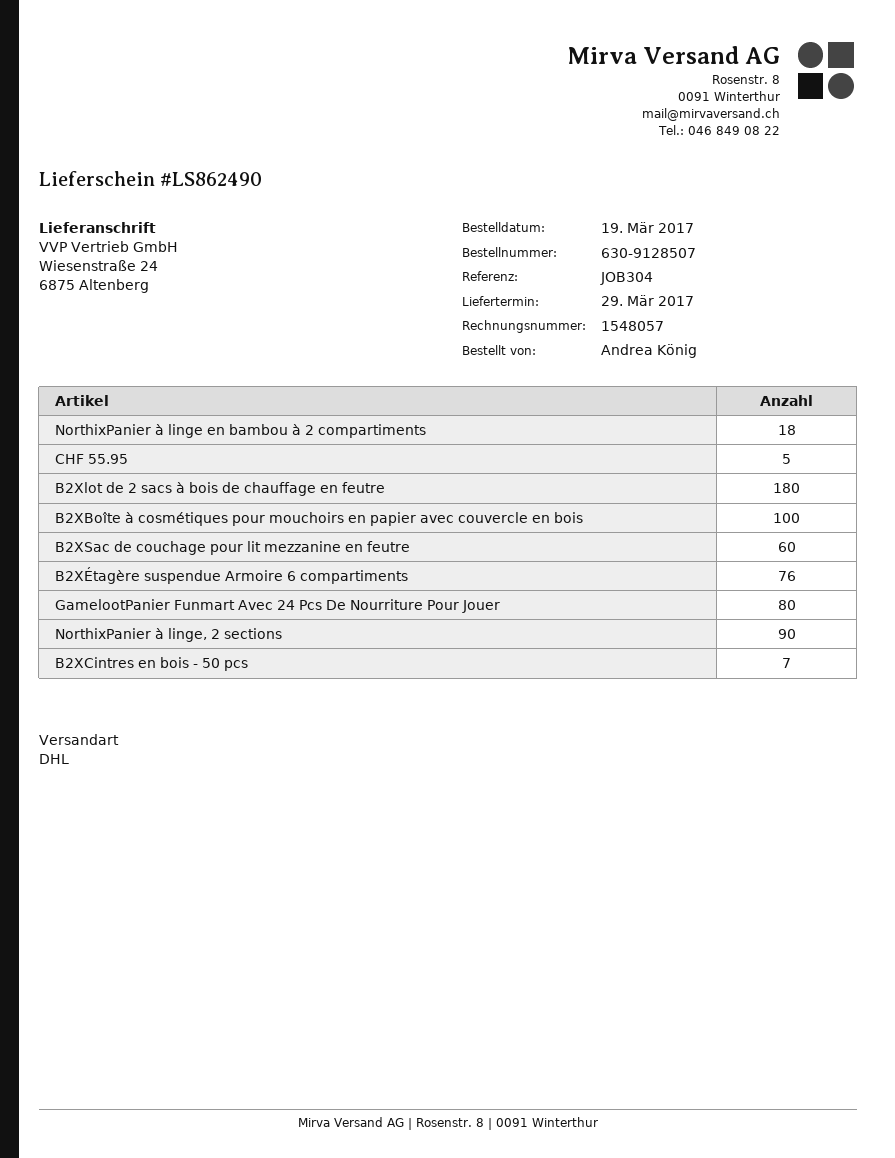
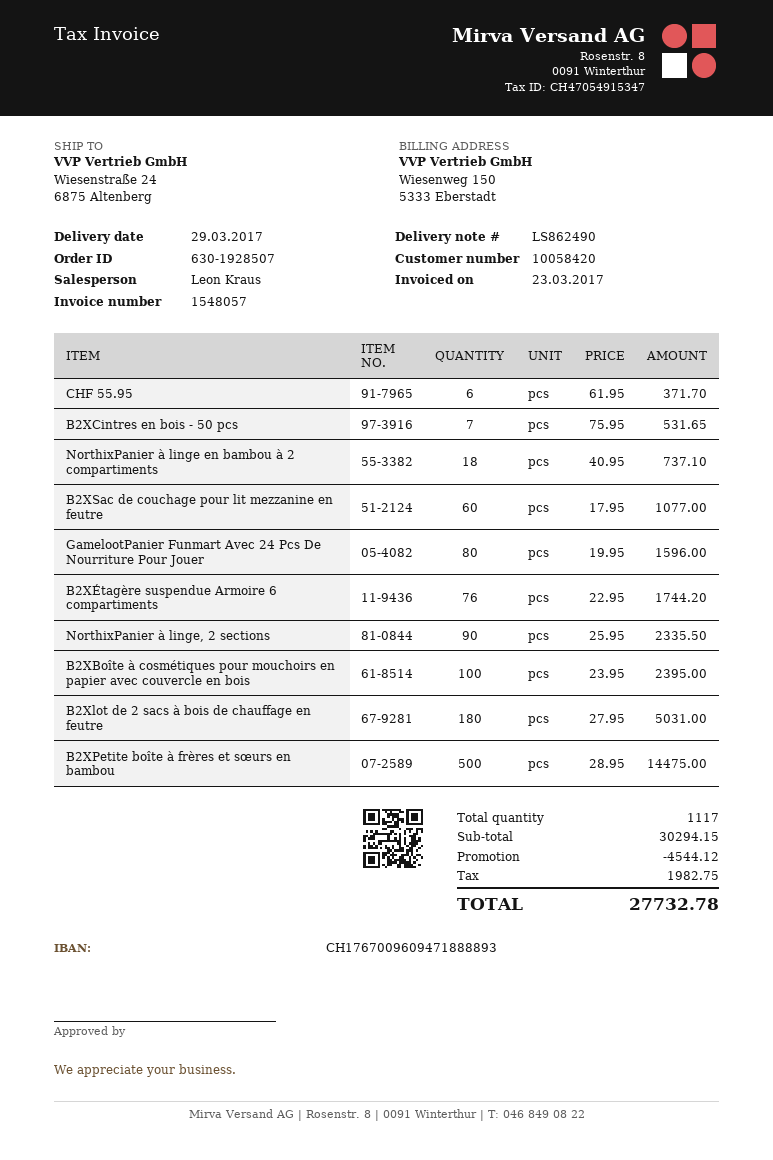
order number: 630-9128507 -> 630-1928507
CHF 55.95: 5 -> 6
B2XPetite boîte à frères et sœurs en bambou: none -> 500

